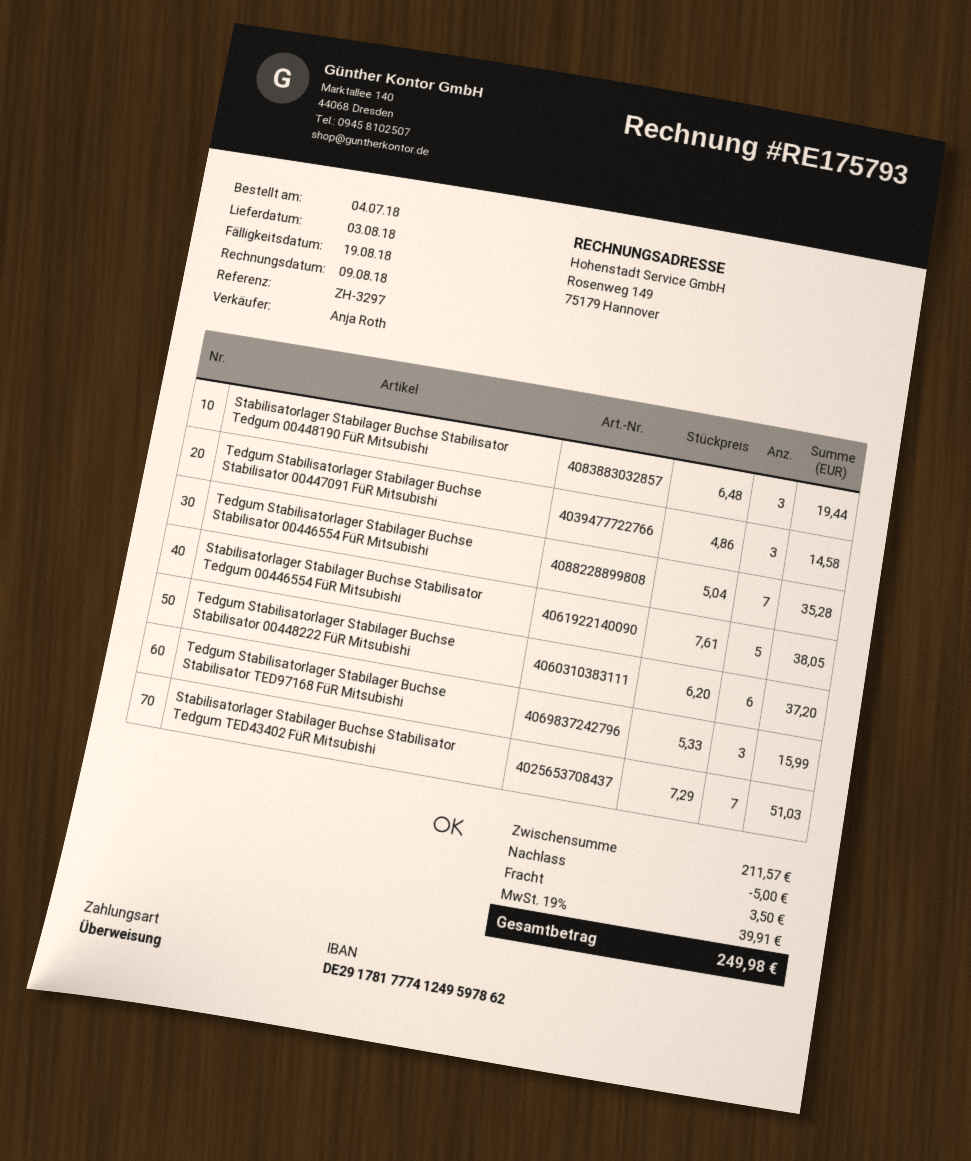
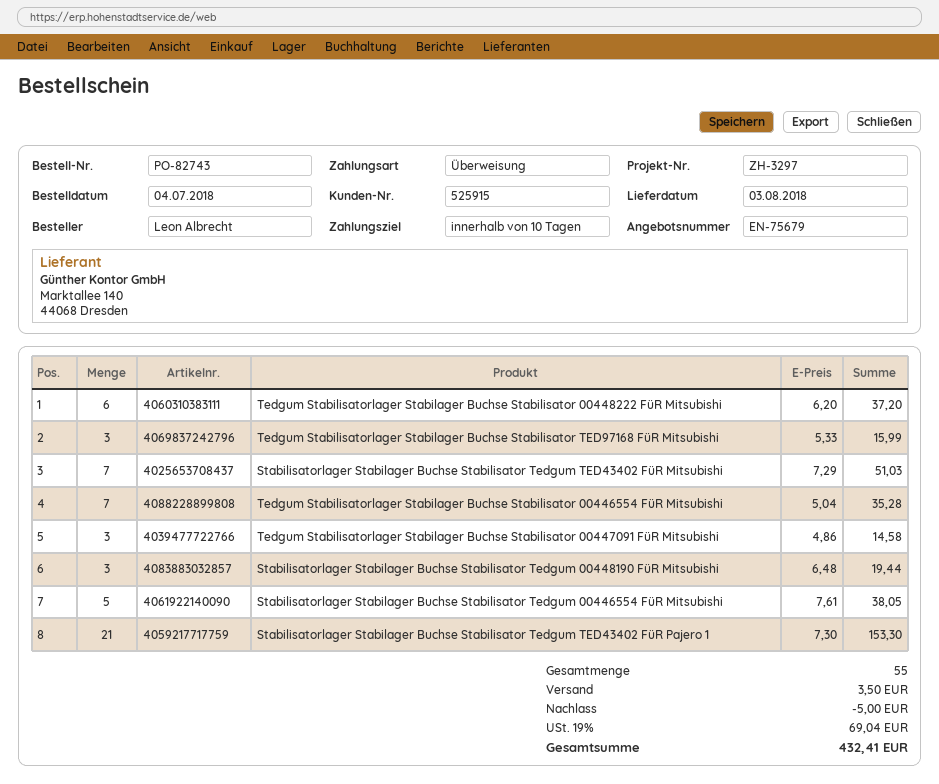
Stabilisatorlager Stabilager Buchse Stabilisator Tedgum TED43402 FüR Pajero 1: none -> 21 x 7.30 = 153.30
tax: 19% = 39.91 -> 19% = 69.04
total: 249.98 -> 432.41

